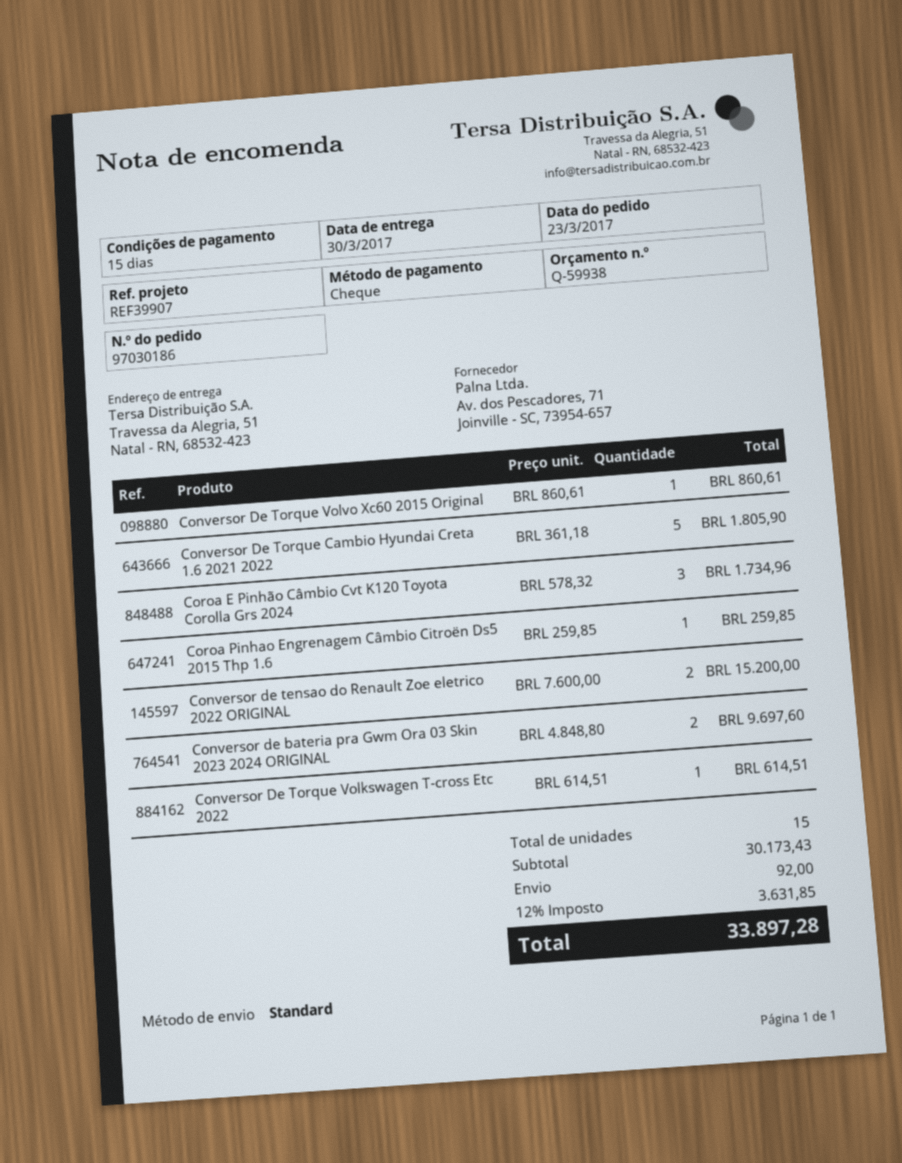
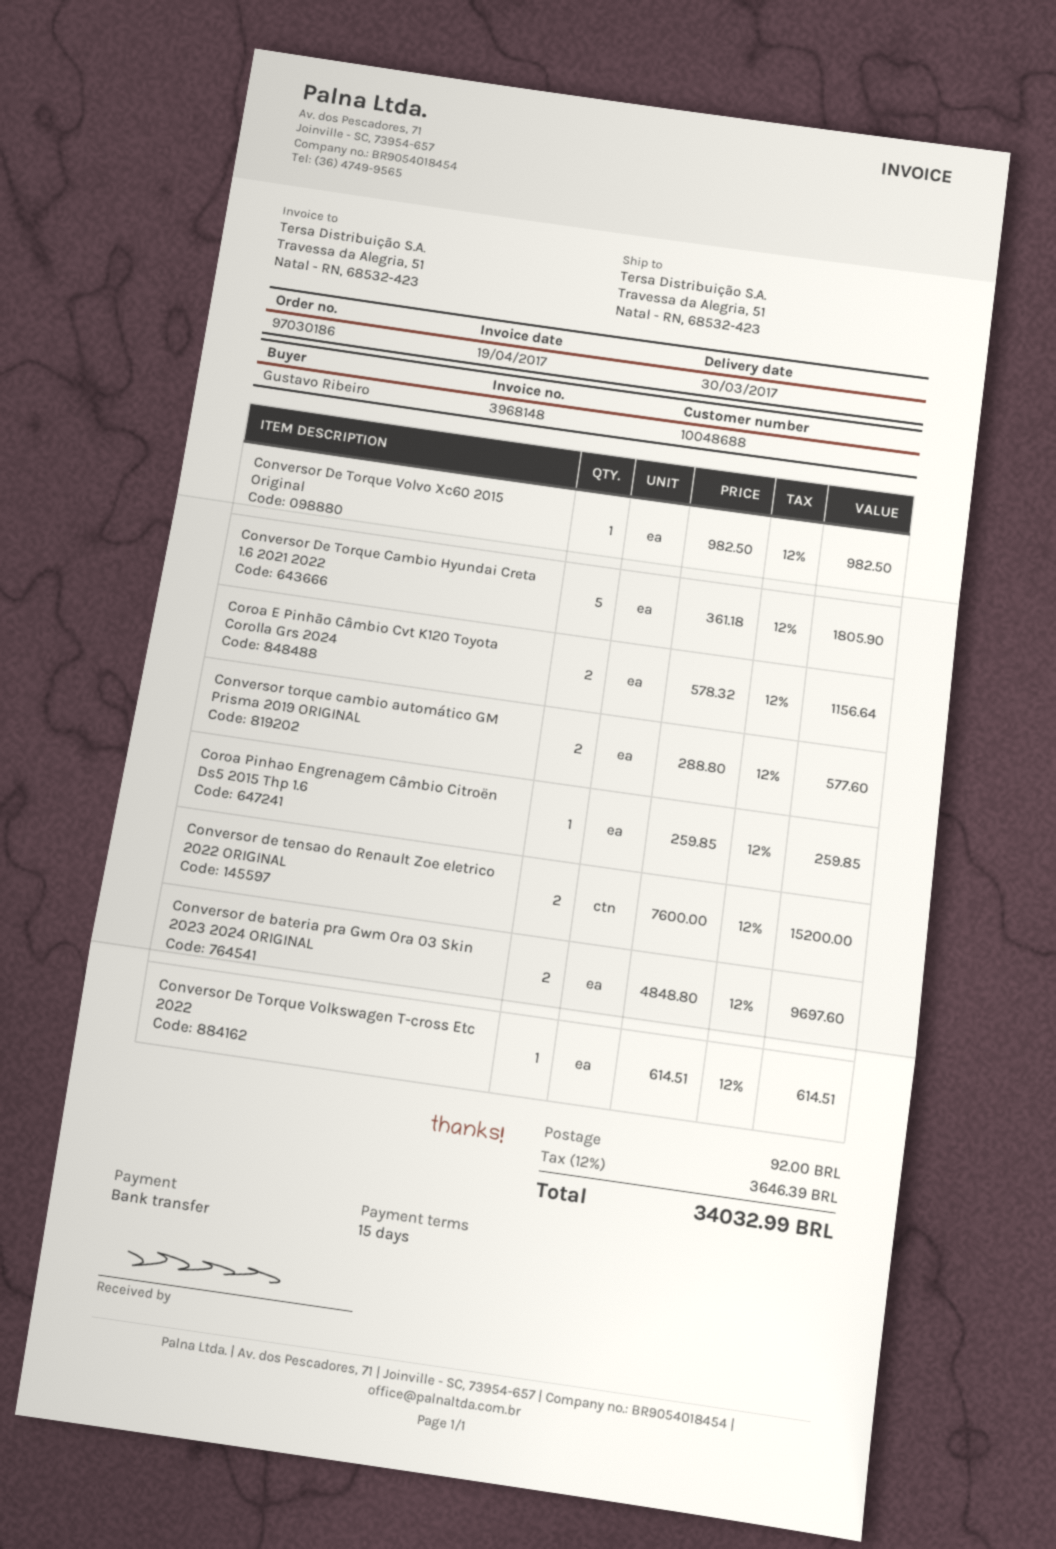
payment method: cheque -> bank transfer
Conversor De Torque Volvo Xc60 2015 Original: 1 x 860.61 = 860.61 -> 1 x 982.50 = 982.50
Coroa E Pinhão Câmbio Cvt K120 Toyota Corolla Grs 2024: 3 x 578.32 = 1734.96 -> 2 x 578.32 = 1156.64
Conversor torque cambio automático GM Prisma 2019 ORIGINAL: none -> 2 x 288.80 = 577.60
tax: 12% = 3631.85 -> 12% = 3646.39
total: 33897.28 -> 34032.99

